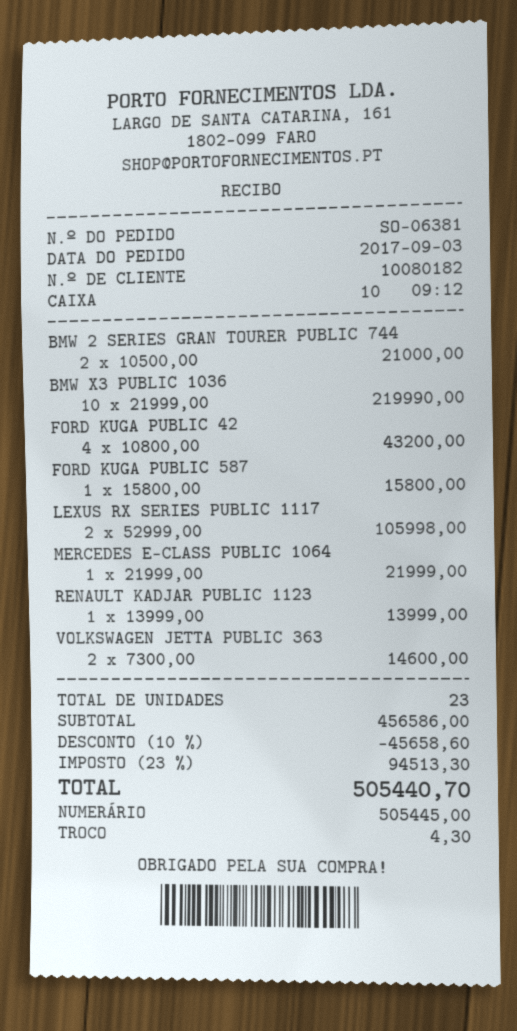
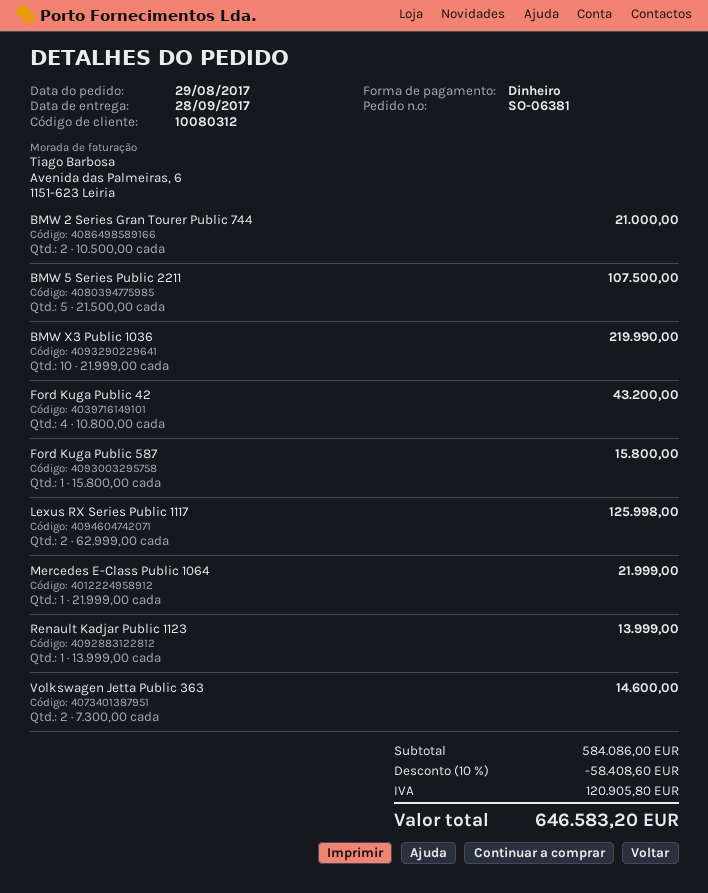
order date: 2017-09-03 -> 2017-08-29
customer number: 10080182 -> 10080312
LEXUS RX SERIES PUBLIC 1117: 2 x 52999.00 = 105998.00 -> 2 x 62999.00 = 125998.00
BMW 5 Series Public 2211: none -> 5 x 21500.00 = 107500.00
subtotal: 456586.00 -> 584086.00
discount: 10% = 45658.60 -> 10% = 58408.60
tax: 94513.30 -> 120905.80
total: 505440.70 -> 646583.20

